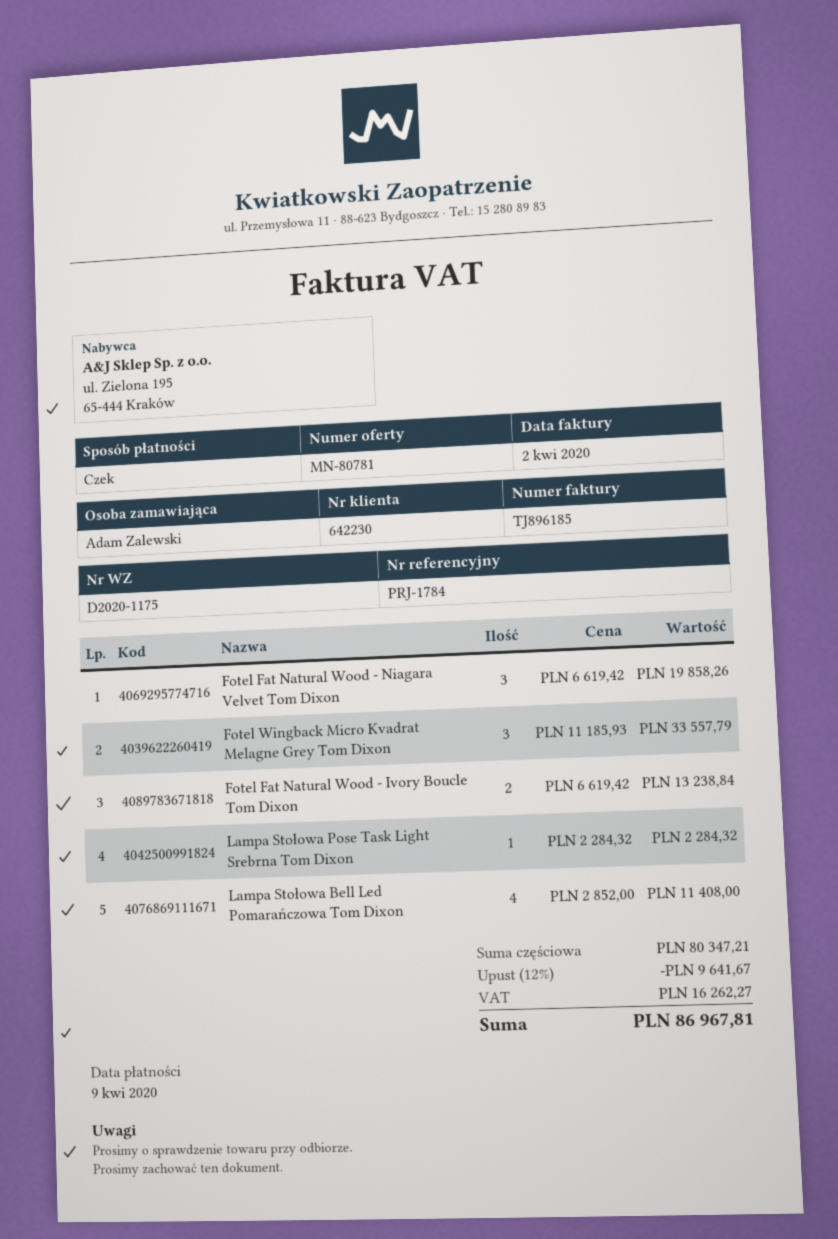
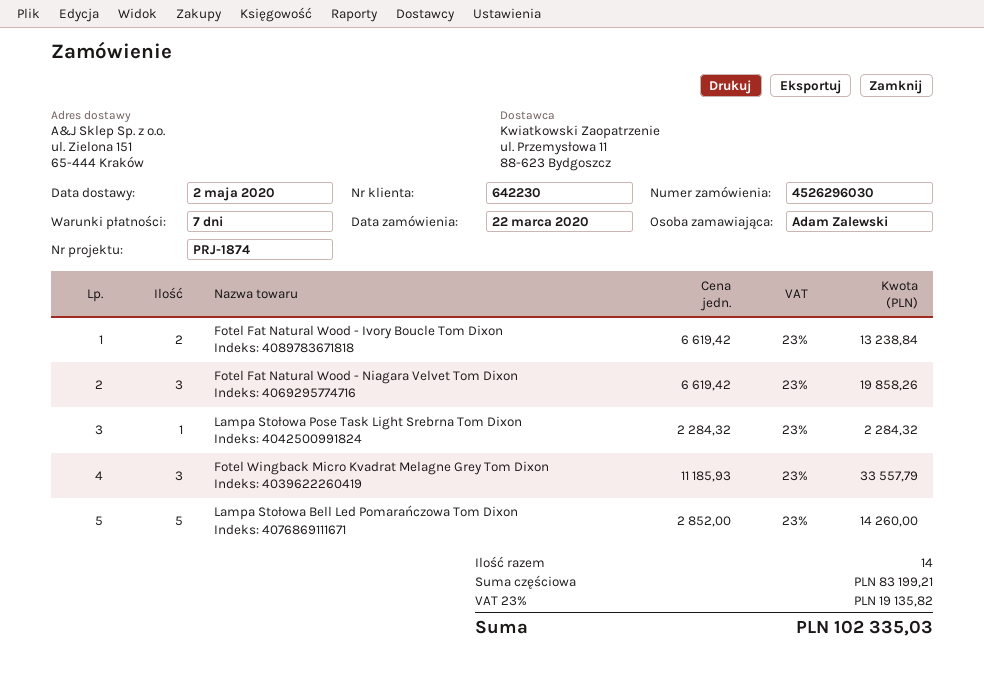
reference: PRJ-1784 -> PRJ-1874
Lampa Stołowa Bell Led Pomarańczowa Tom Dixon: 4 x 2852.00 = 11408.00 -> 5 x 2852.00 = 14260.00
subtotal: 80347.21 -> 83199.21
discount: 12% = 9641.67 -> none
tax: 16262.27 -> 19135.82
total: 86967.81 -> 102335.03

